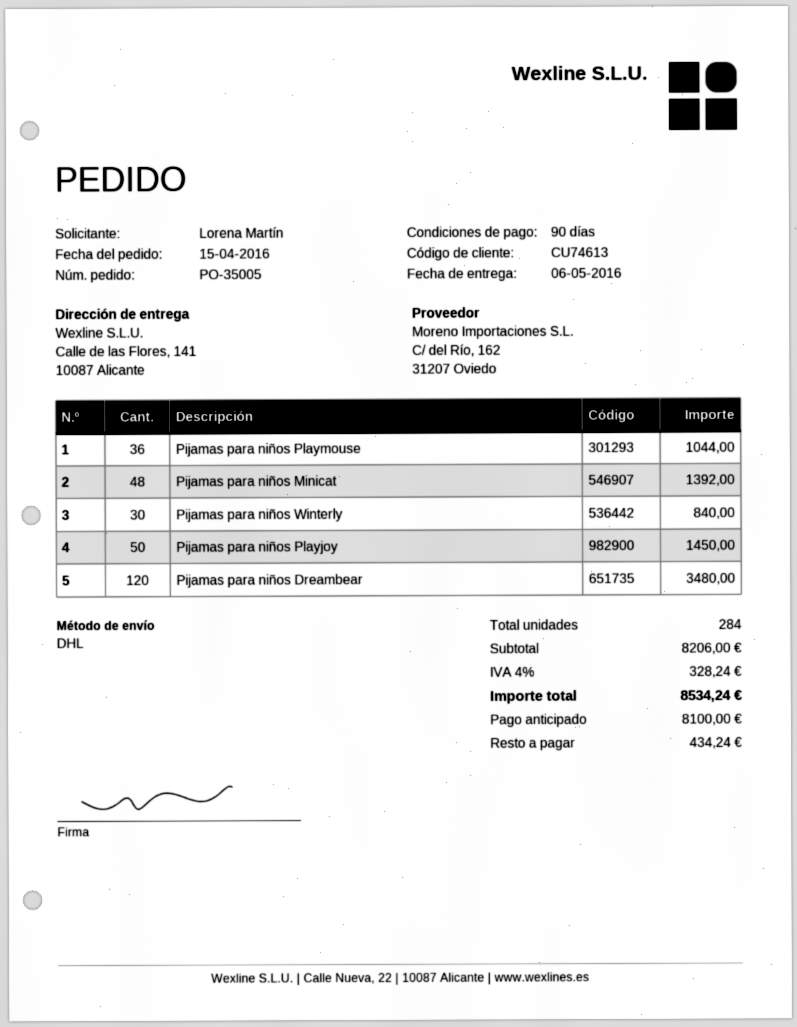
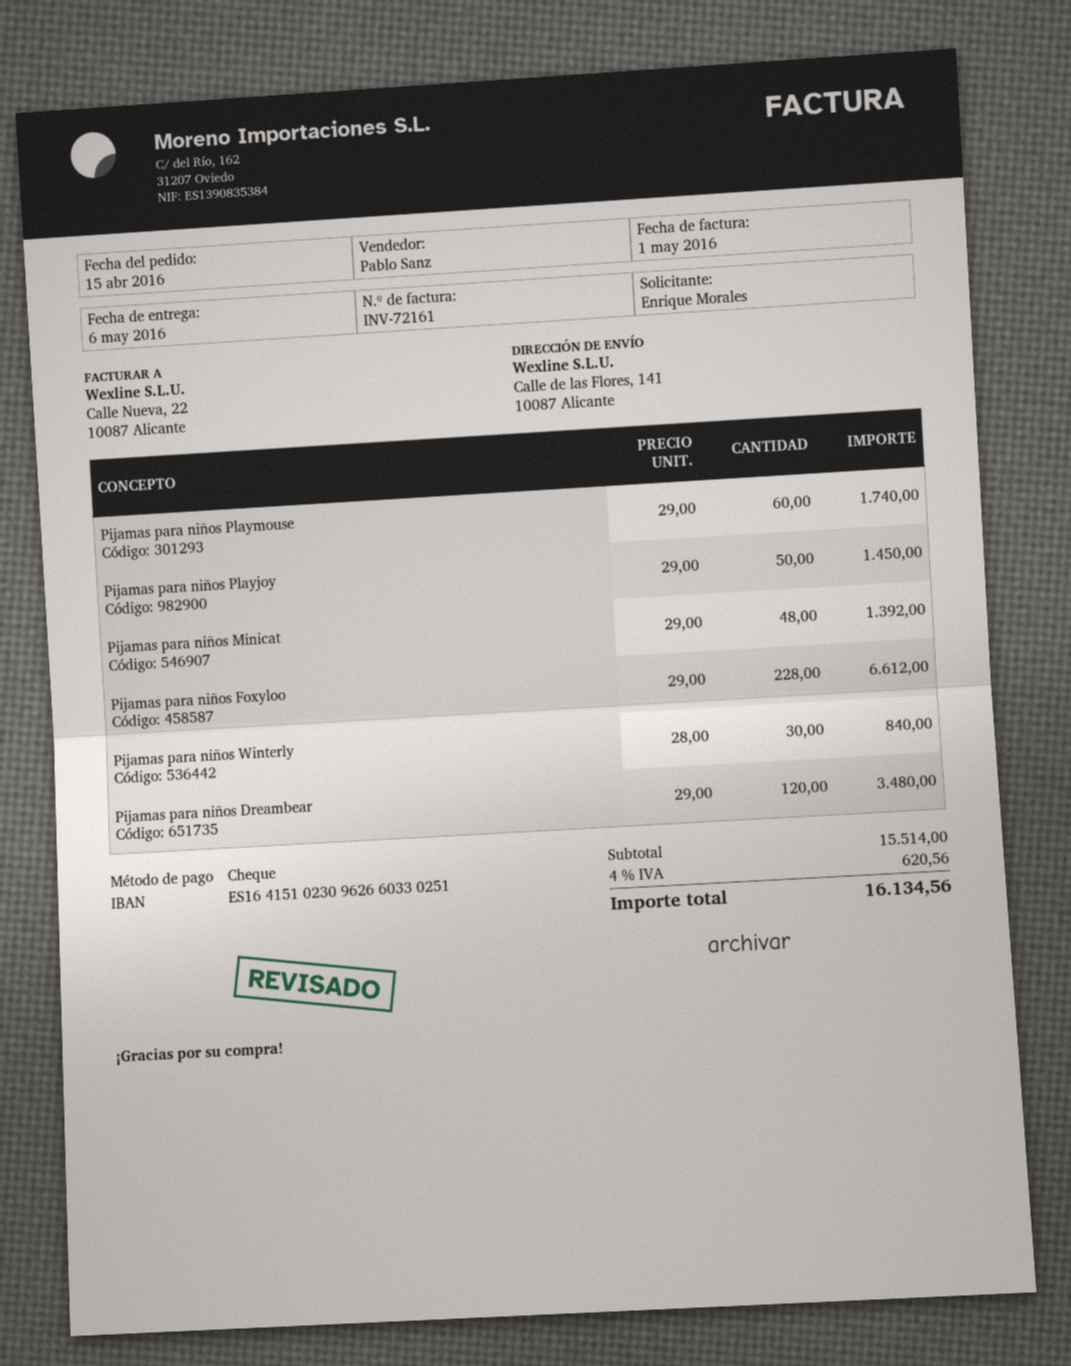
ordered by: Lorena Martín -> Enrique Morales
Pijamas para niños Playmouse: 36 for 1044.00 -> 60 for 1740.00
Pijamas para niños Foxyloo: none -> 228 for 6612.00
subtotal: 8206.00 -> 15514.00
tax: 4% = 328.24 -> 4% = 620.56
total: 8534.24 -> 16134.56

